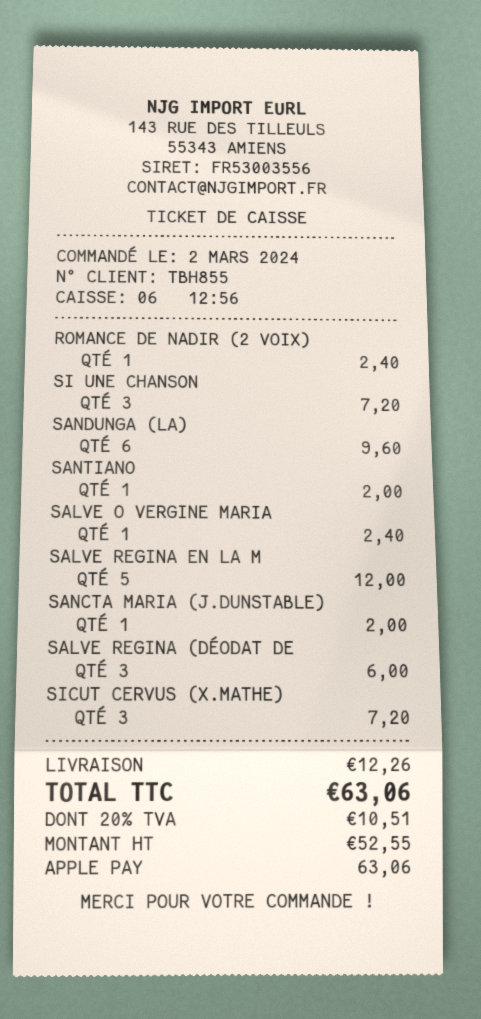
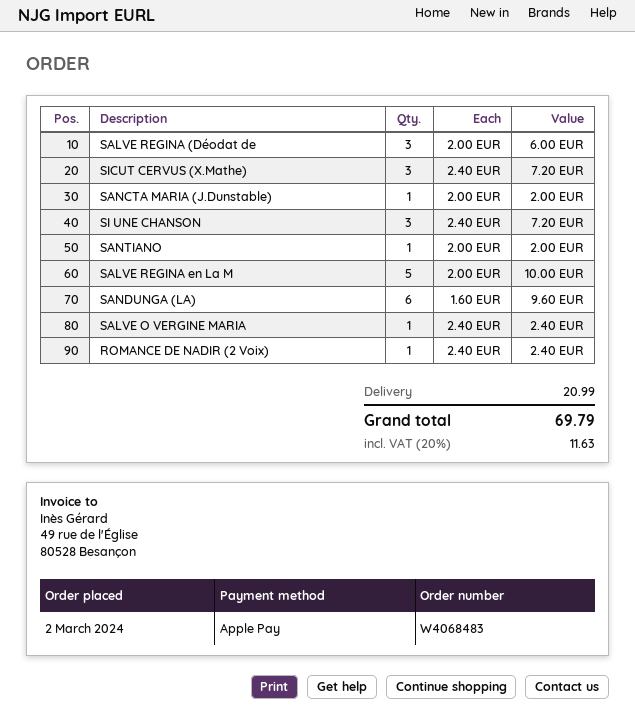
SALVE REGINA EN LA M: 5 for 12.00 -> 5 for 10.00
shipping: 12.26 -> 20.99
tax: 20% = 10.51 -> 20% = 11.63
total: 63.06 -> 69.79

